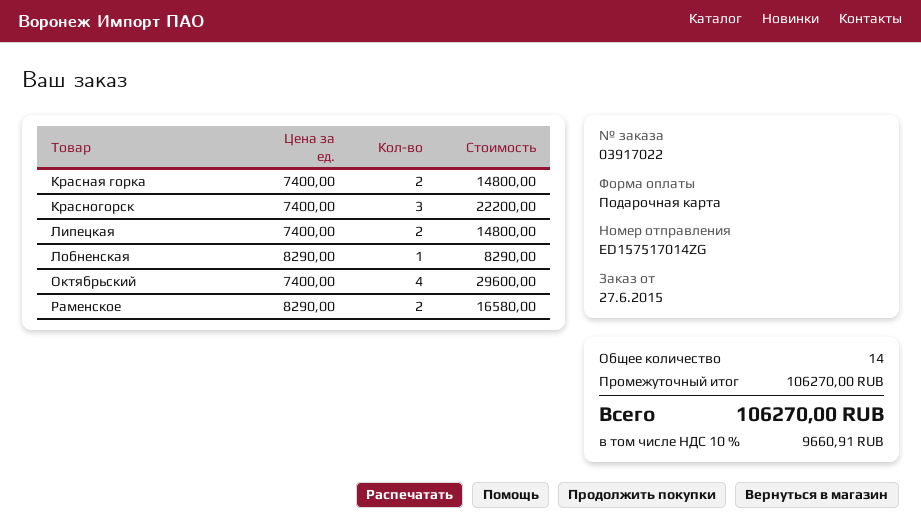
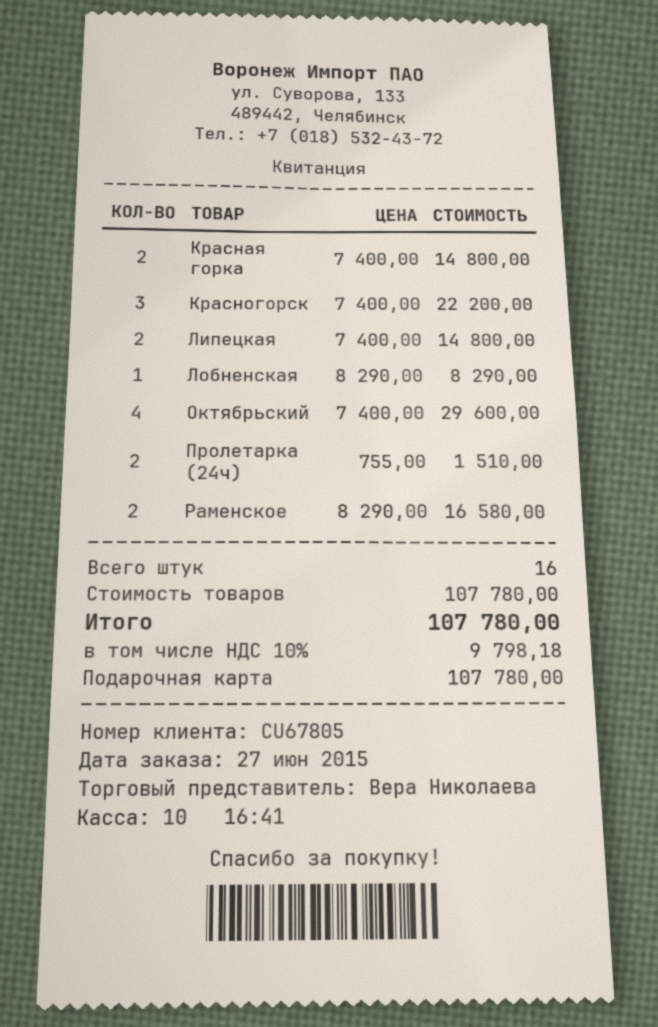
Пролетарка (24ч): none -> 2 x 755.00 = 1510.00
total quantity: 14 -> 16
subtotal: 106270.00 -> 107780.00
tax: 10% = 9660.91 -> 10% = 9798.18
total: 106270.00 -> 107780.00

